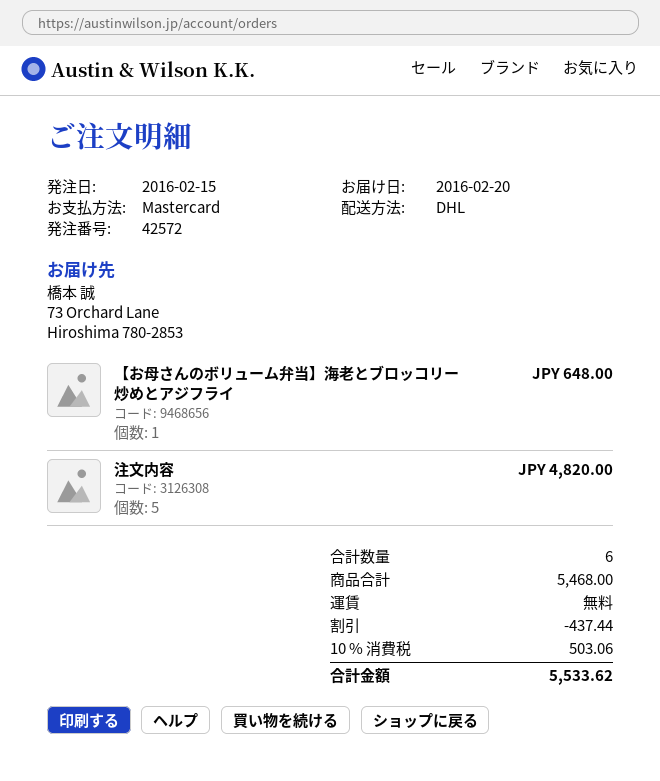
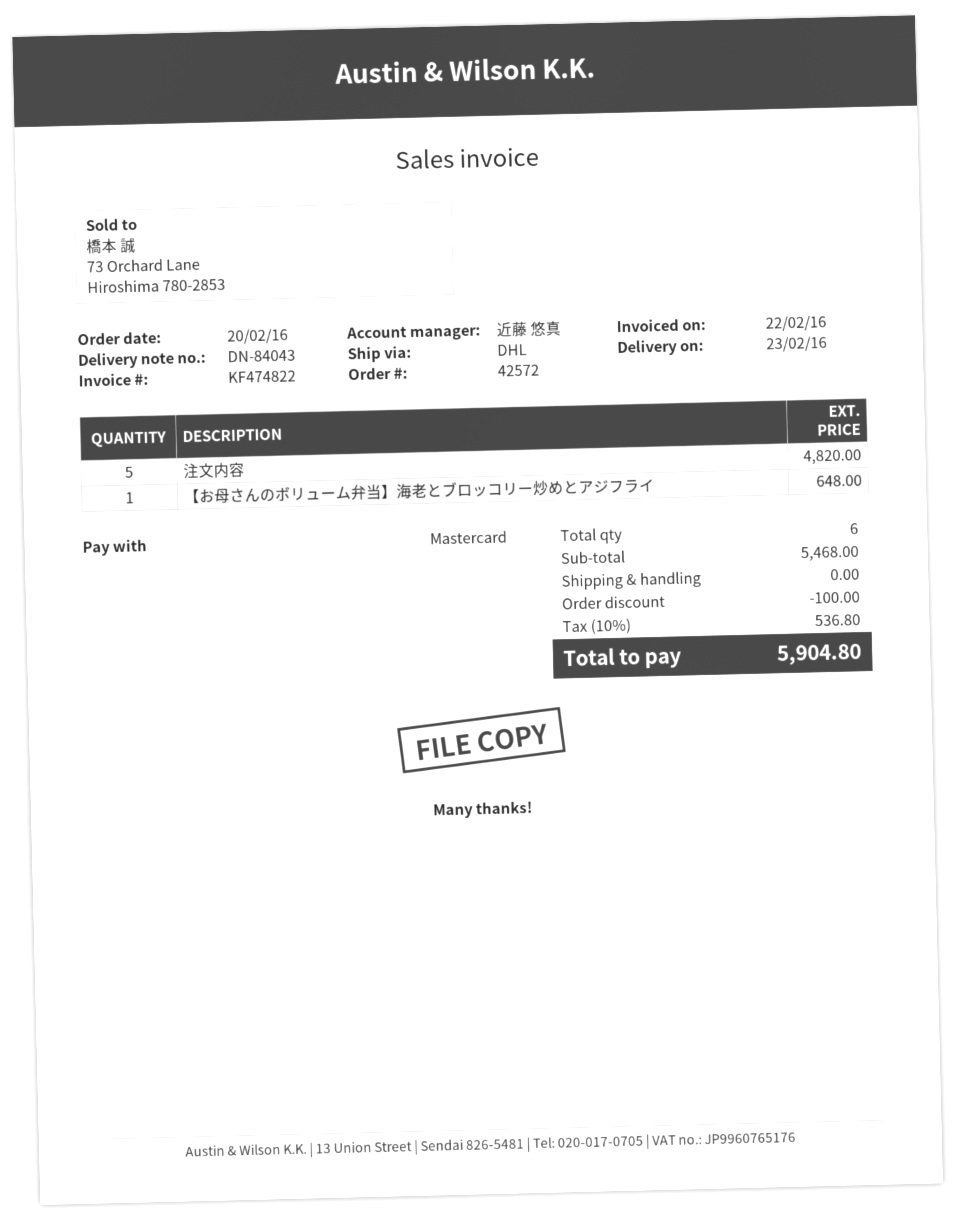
order date: 2016-02-15 -> 2016-02-20
delivery date: 2016-02-20 -> 2016-02-23
discount: 437.44 -> 100.00
tax: 10% = 503.06 -> 10% = 536.80
total: 5533.62 -> 5904.80

